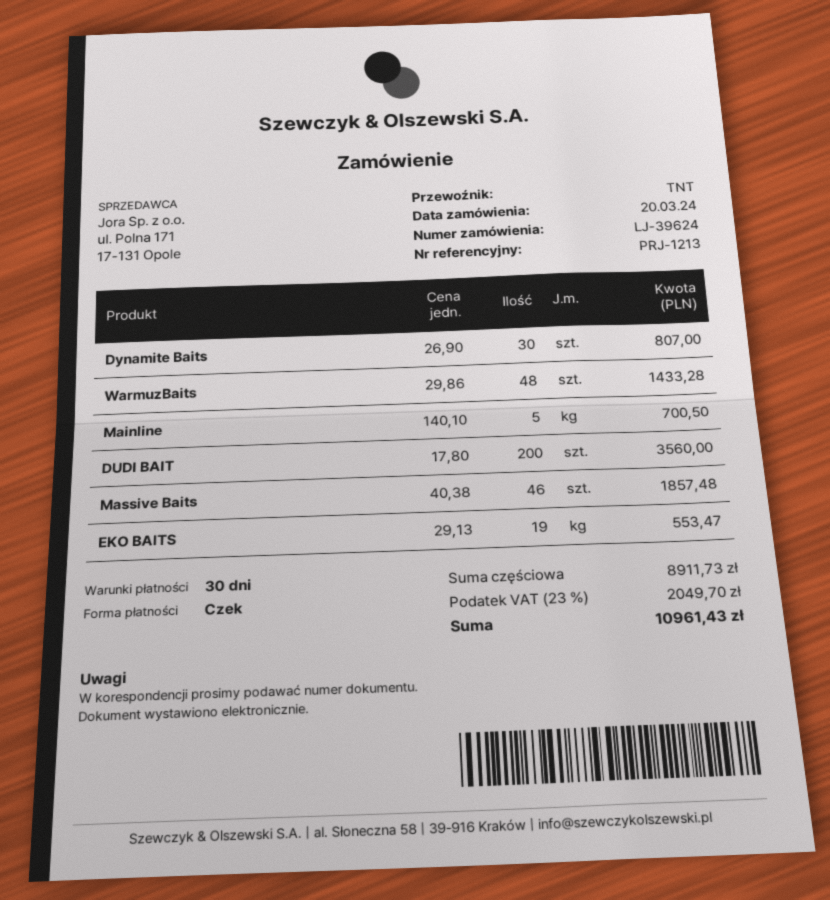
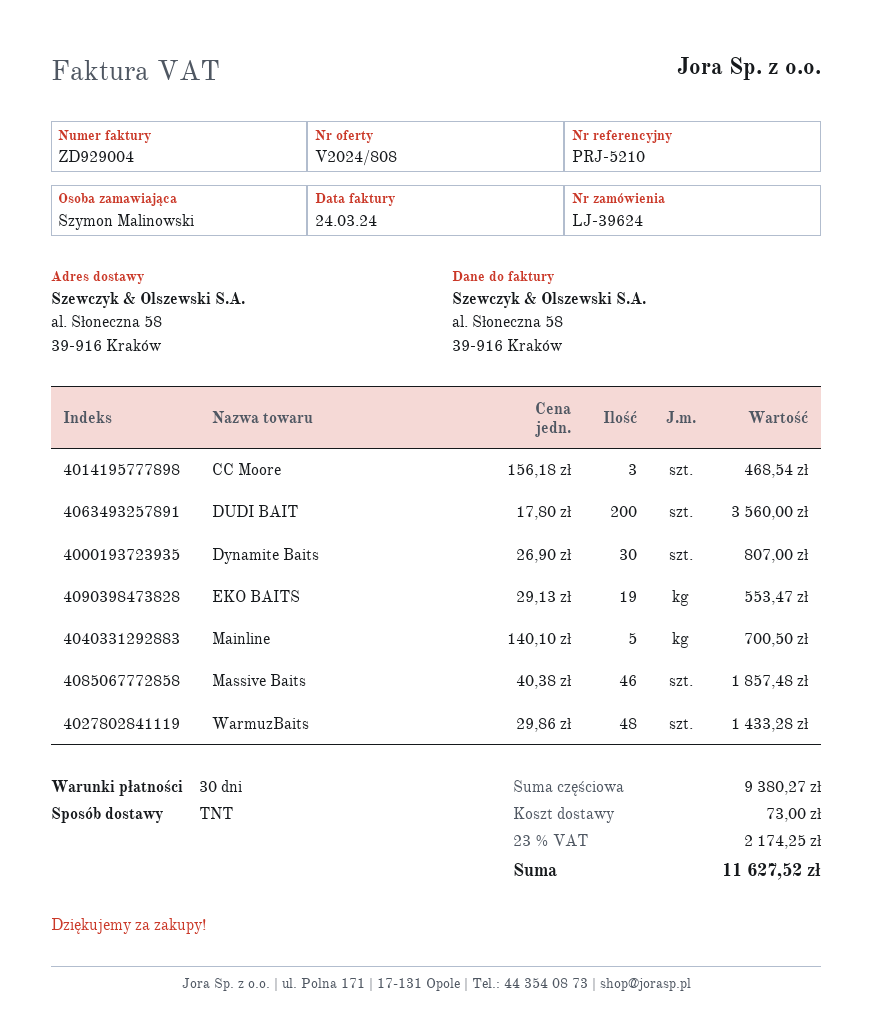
reference: PRJ-1213 -> PRJ-5210
CC Moore: none -> 3 x 156.18 = 468.54
subtotal: 8911.73 -> 9380.27
shipping: none -> 73.00
tax: 23% = 2049.70 -> 23% = 2174.25
total: 10961.43 -> 11627.52

